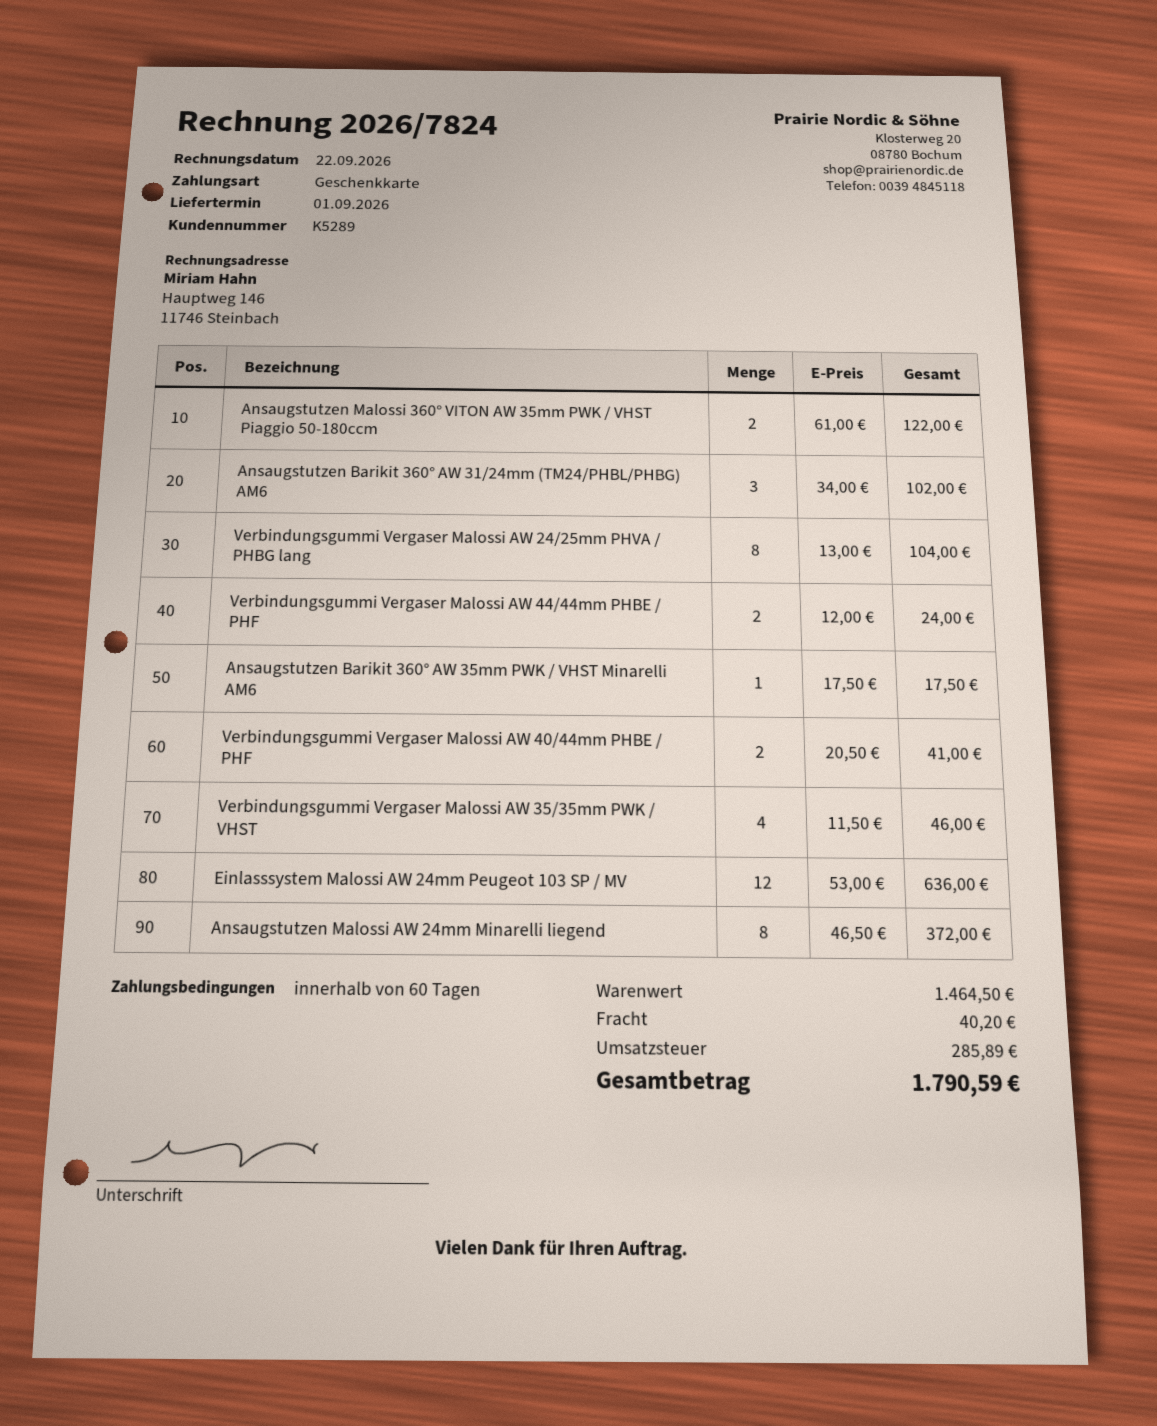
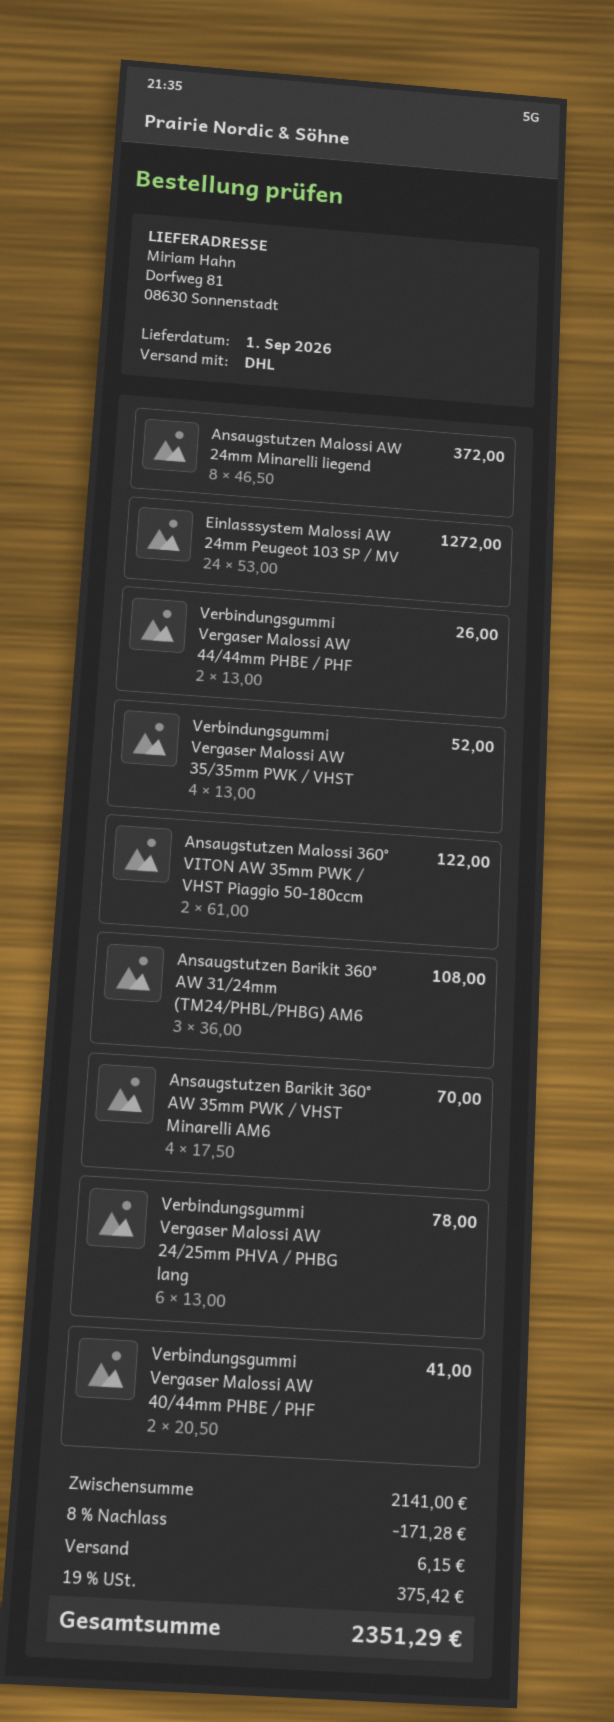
Ansaugstutzen Barikit 360° AW 31/24mm (TM24/PHBL/PHBG) AM6: 3 x 34.00 = 102.00 -> 3 x 36.00 = 108.00
Verbindungsgummi Vergaser Malossi AW 24/25mm PHVA / PHBG lang: 8 x 13.00 = 104.00 -> 6 x 13.00 = 78.00
Verbindungsgummi Vergaser Malossi AW 44/44mm PHBE / PHF: 2 x 12.00 = 24.00 -> 2 x 13.00 = 26.00
Ansaugstutzen Barikit 360° AW 35mm PWK / VHST Minarelli AM6: 1 x 17.50 = 17.50 -> 4 x 17.50 = 70.00
Verbindungsgummi Vergaser Malossi AW 35/35mm PWK / VHST: 4 x 11.50 = 46.00 -> 4 x 13.00 = 52.00
Einlasssystem Malossi AW 24mm Peugeot 103 SP / MV: 12 x 53.00 = 636.00 -> 24 x 53.00 = 1272.00
subtotal: 1464.50 -> 2141.00
discount: none -> 8% = 171.28
shipping: 40.20 -> 6.15
tax: 285.89 -> 375.42
total: 1790.59 -> 2351.29

